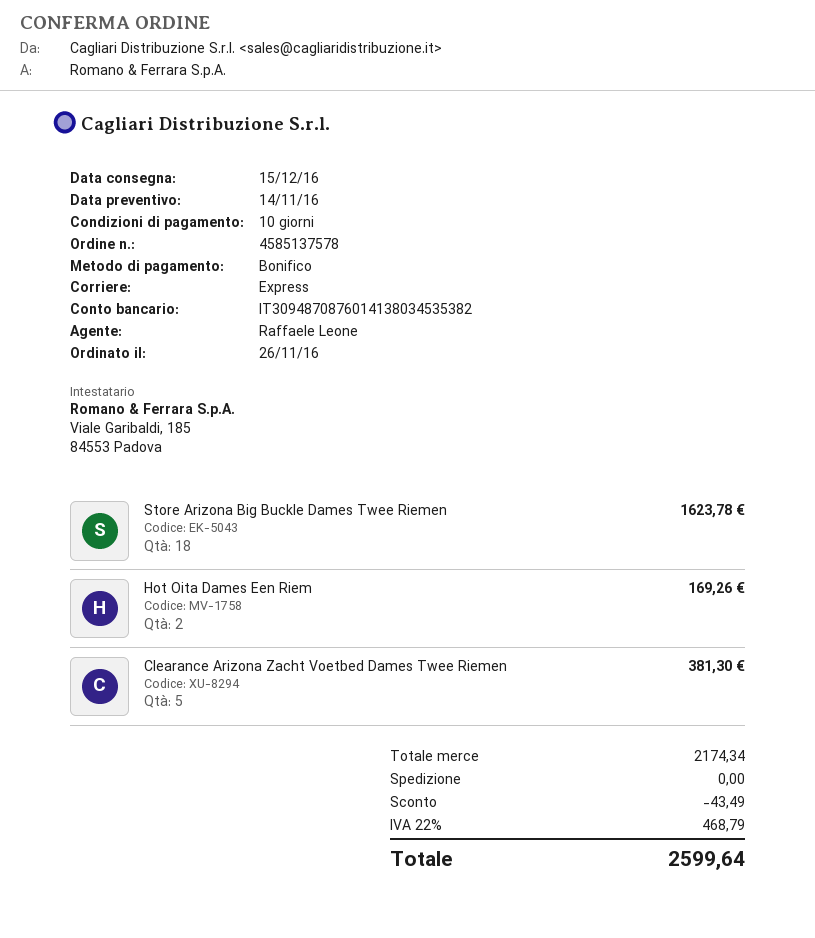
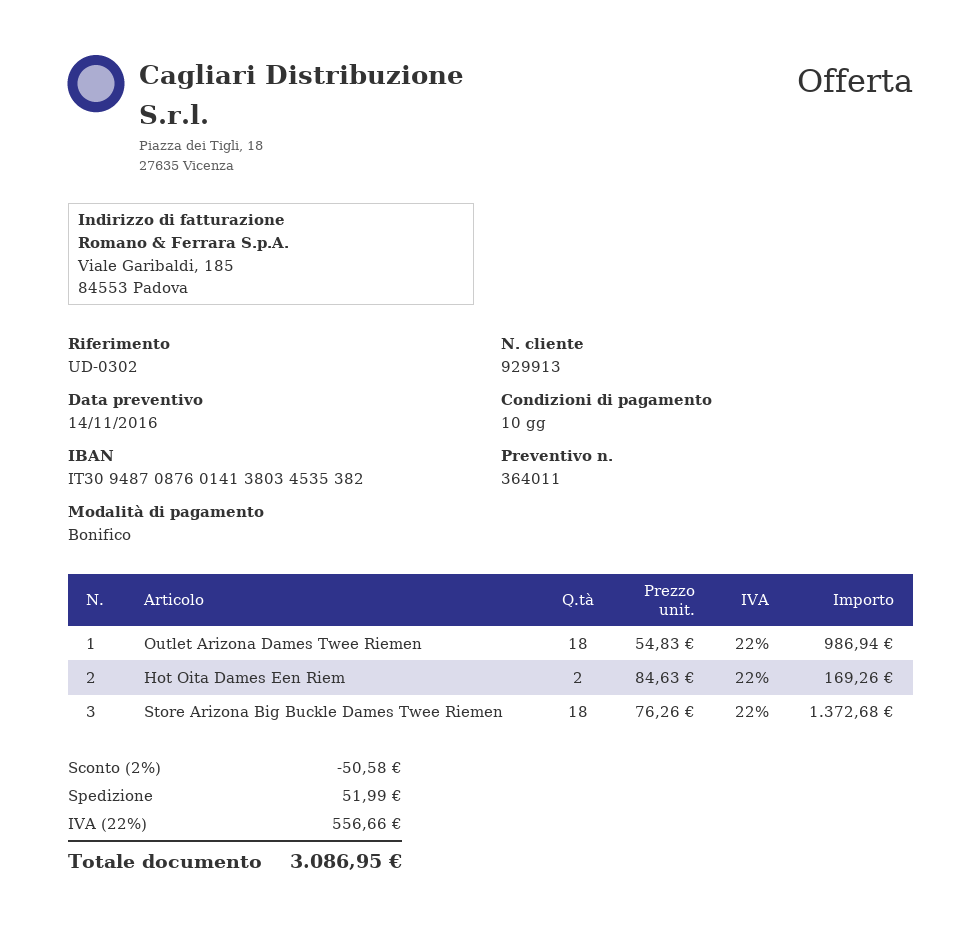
Store Arizona Big Buckle Dames Twee Riemen: 18 for 1623.78 -> 18 for 1372.68
Clearance Arizona Zacht Voetbed Dames Twee Riemen: 5 for 381.30 -> none
Outlet Arizona Dames Twee Riemen: none -> 18 for 986.94
discount: 43.49 -> 50.58
shipping: 0.00 -> 51.99
tax: 22% = 468.79 -> 22% = 556.66
total: 2599.64 -> 3086.95

